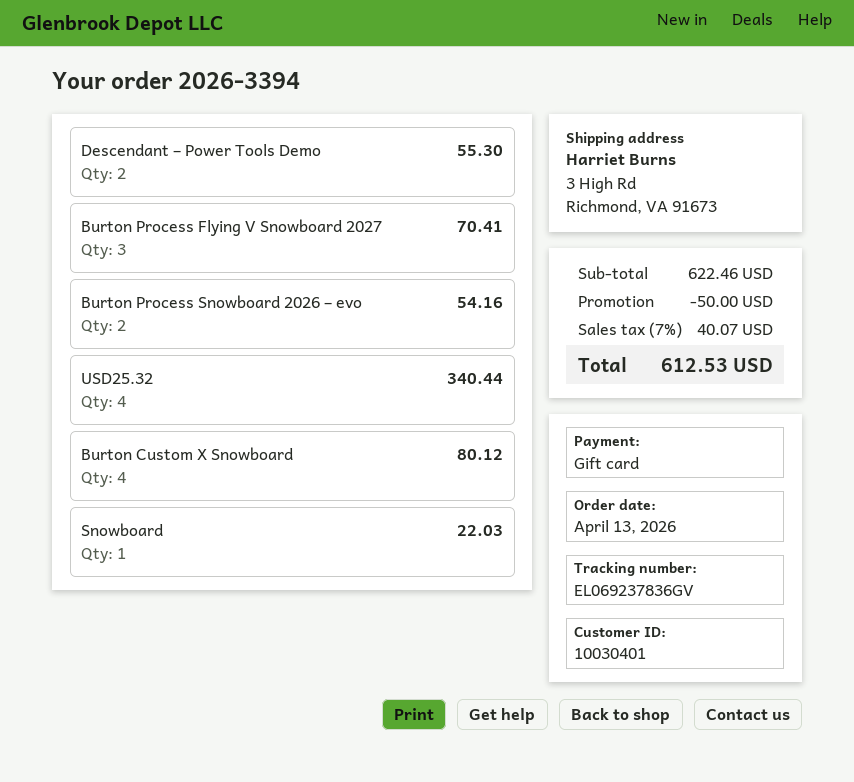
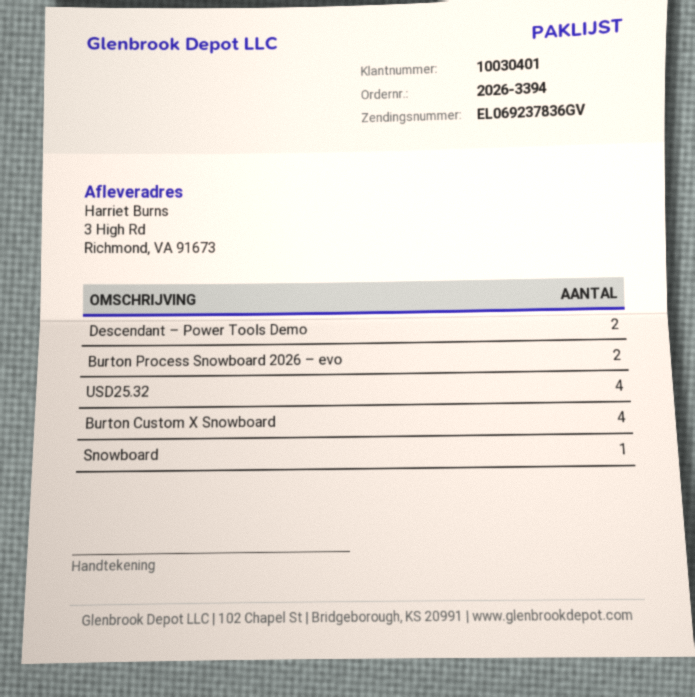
Burton Process Flying V Snowboard 2027: 3 -> none

